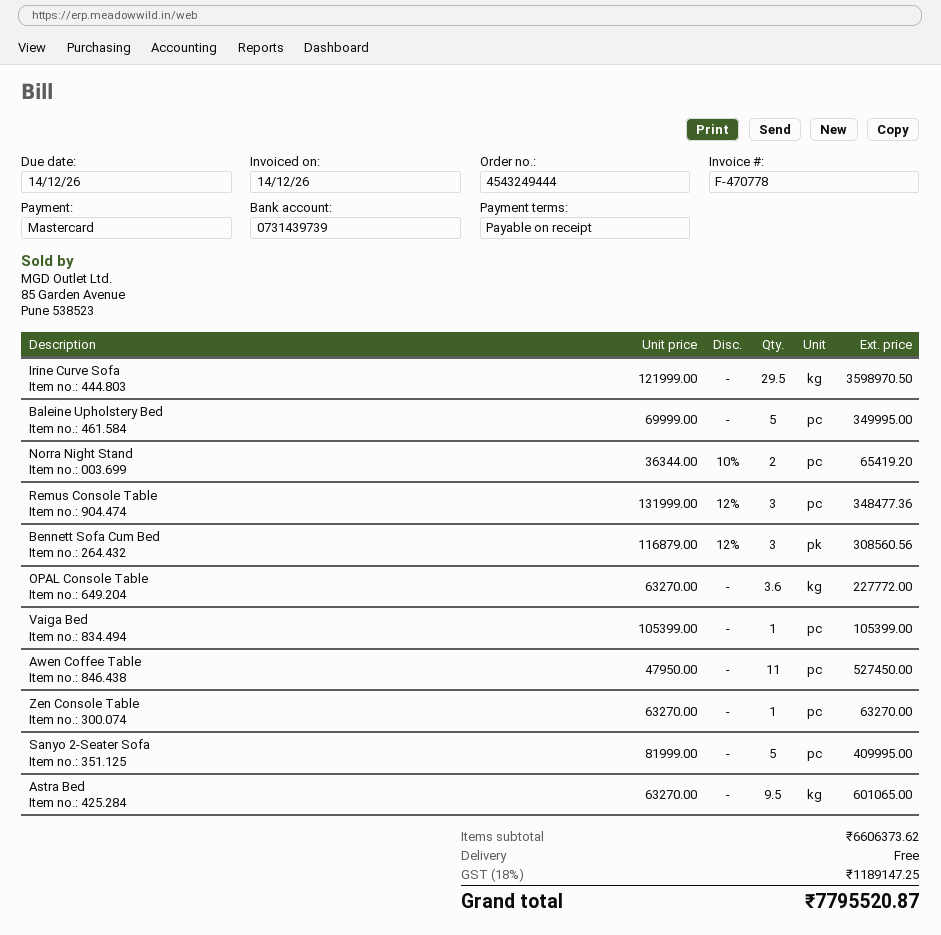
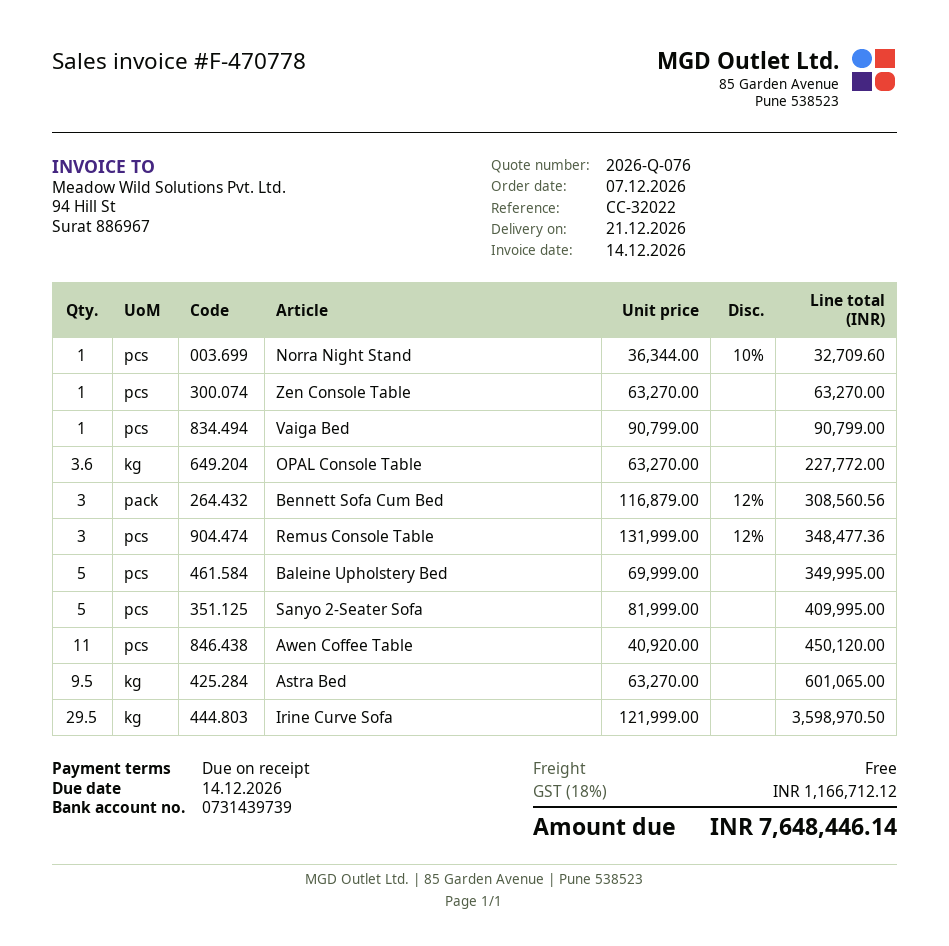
Norra Night Stand: 2 x 36344.00 - 10% = 65419.20 -> 1 x 36344.00 - 10% = 32709.60
Vaiga Bed: 1 x 105399.00 = 105399.00 -> 1 x 90799.00 = 90799.00
Awen Coffee Table: 11 x 47950.00 = 527450.00 -> 11 x 40920.00 = 450120.00
tax: 18% = 1189147.25 -> 18% = 1166712.12
total: 7795520.87 -> 7648446.14

